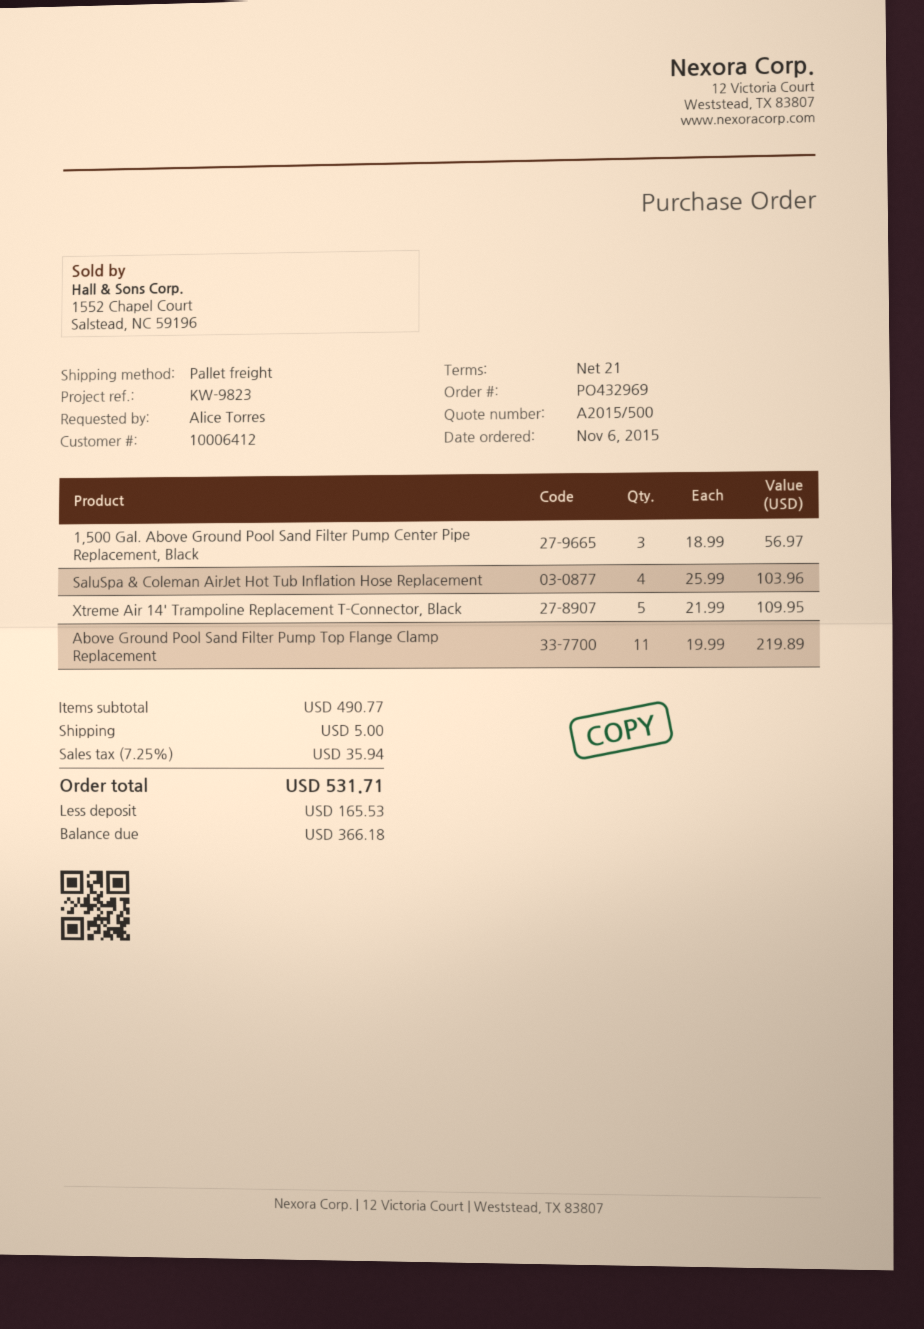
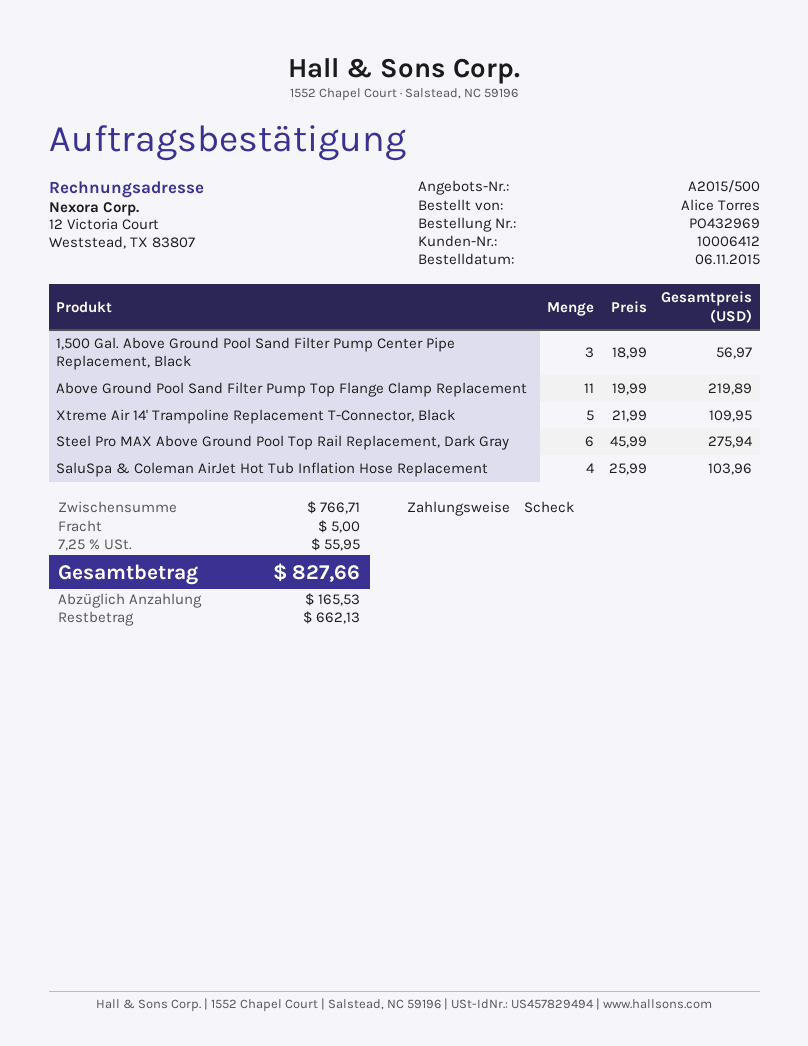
Steel Pro MAX Above Ground Pool Top Rail Replacement, Dark Gray: none -> 6 x 45.99 = 275.94
subtotal: 490.77 -> 766.71
tax: 7.25% = 35.94 -> 7.25% = 55.95
total: 531.71 -> 827.66
balance: 366.18 -> 662.13

